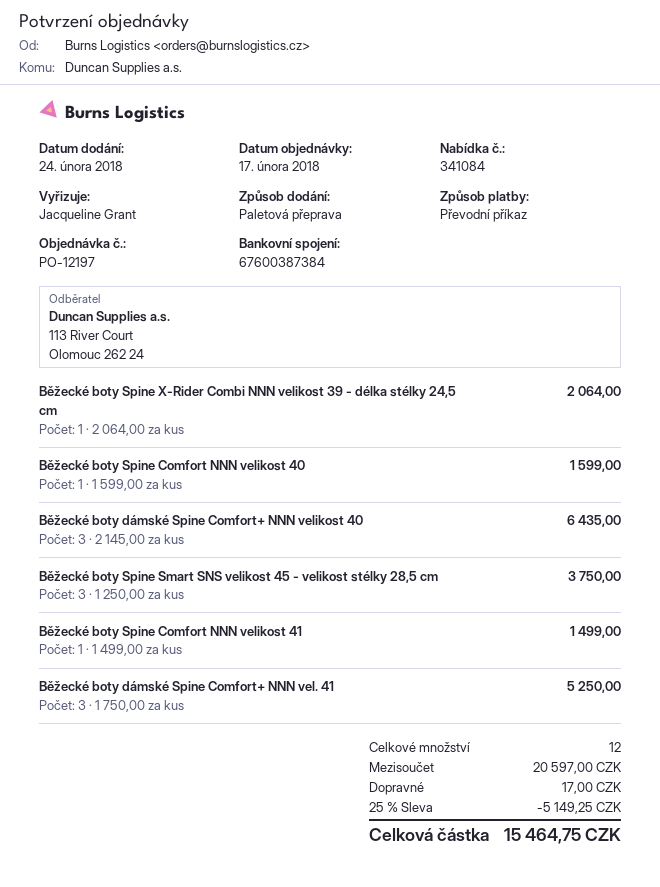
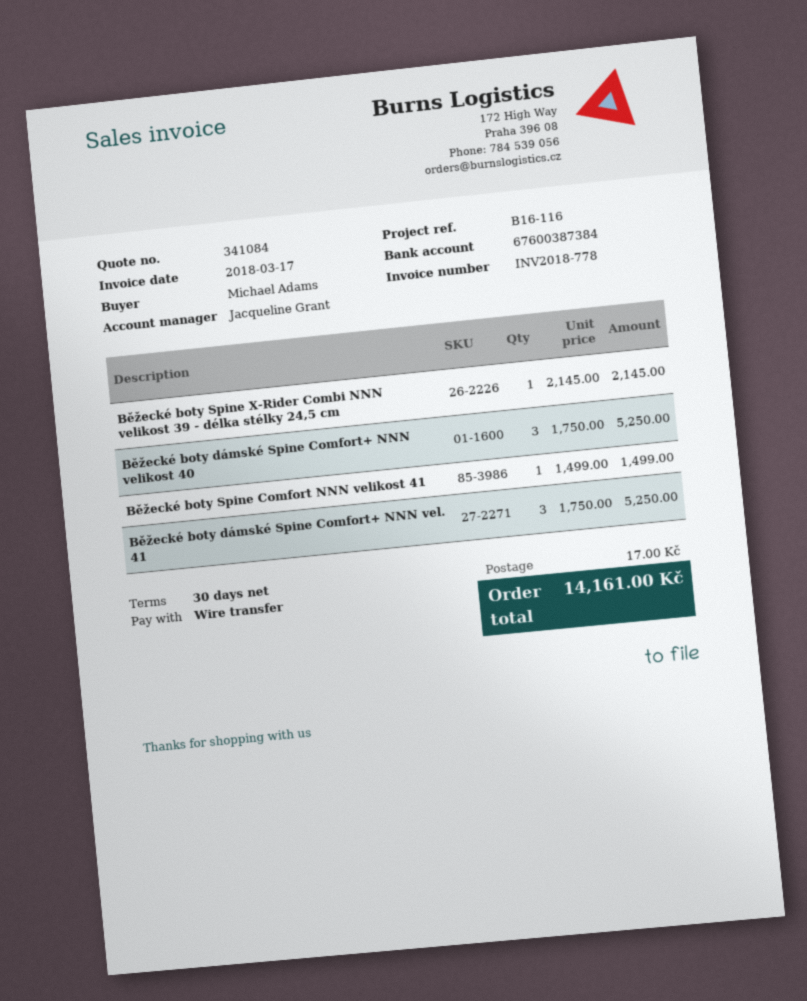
Běžecké boty Spine X-Rider Combi NNN velikost 39 - délka stélky 24,5 cm: 1 x 2064.00 = 2064.00 -> 1 x 2145.00 = 2145.00
Běžecké boty Spine Comfort NNN velikost 40: 1 x 1599.00 = 1599.00 -> none
Běžecké boty dámské Spine Comfort+ NNN velikost 40: 3 x 2145.00 = 6435.00 -> 3 x 1750.00 = 5250.00
Běžecké boty Spine Smart SNS velikost 45 - velikost stélky 28,5 cm: 3 x 1250.00 = 3750.00 -> none
discount: 25% = 5149.25 -> none
total: 15464.75 -> 14161.00

